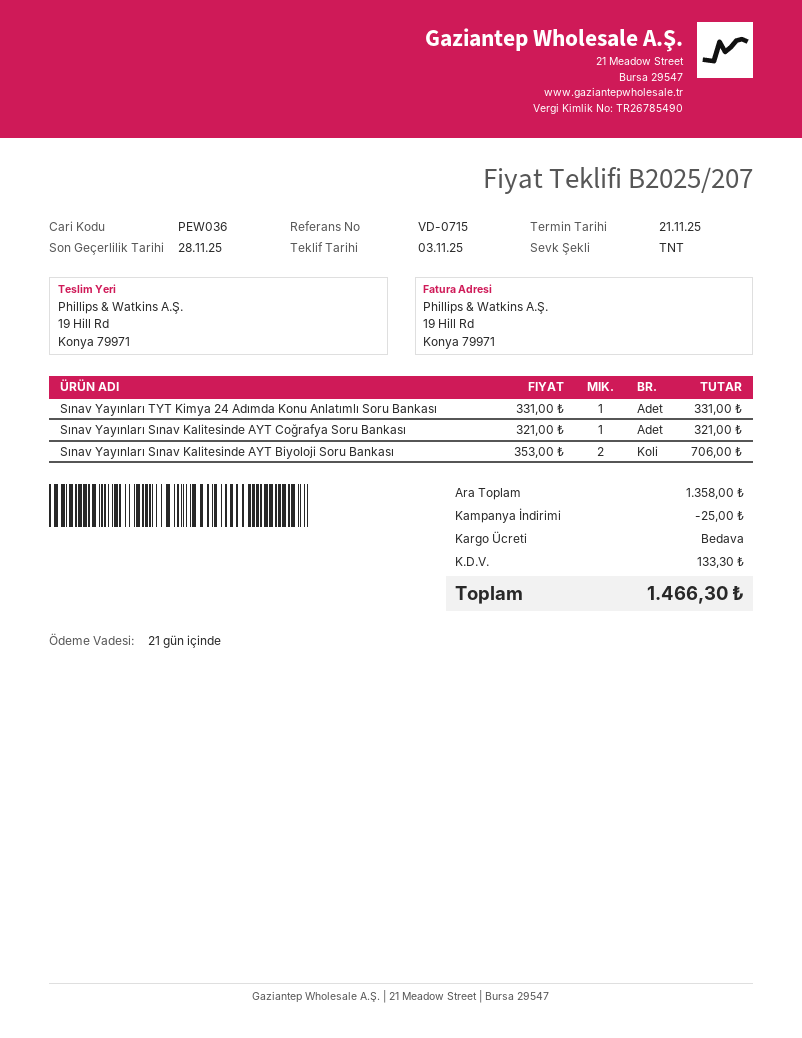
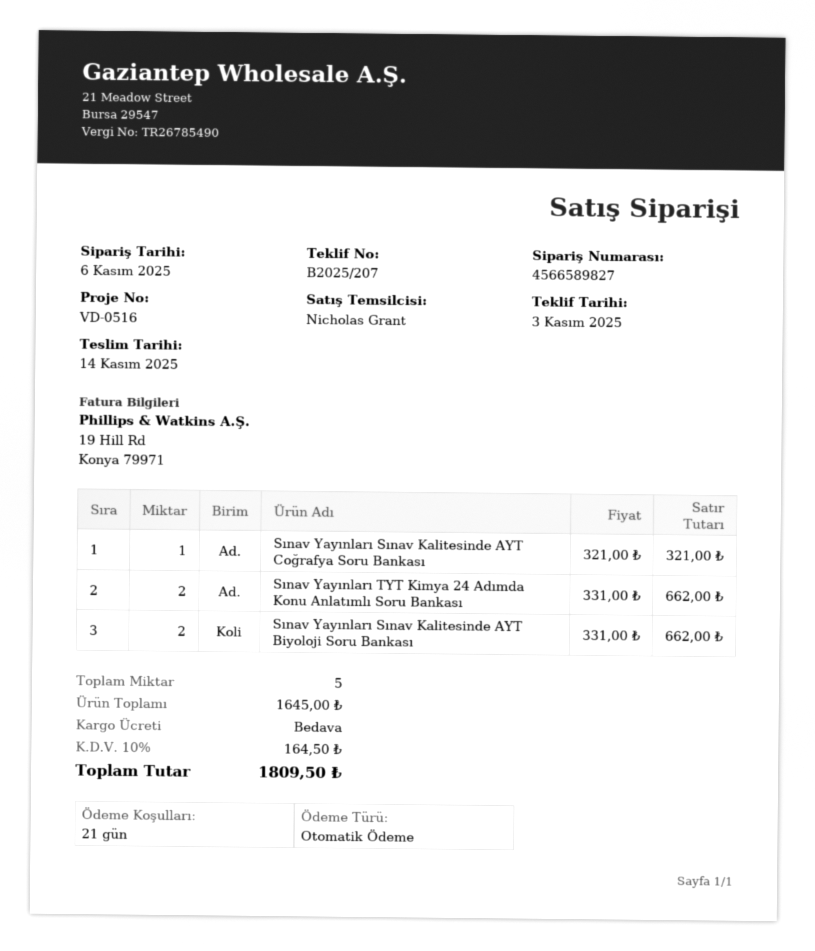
delivery date: 2025-11-21 -> 2025-11-14
reference: VD-0715 -> VD-0516
Sınav Yayınları TYT Kimya 24 Adımda Konu Anlatımlı Soru Bankası: 1 x 331.00 = 331.00 -> 2 x 331.00 = 662.00
Sınav Yayınları Sınav Kalitesinde AYT Biyoloji Soru Bankası: 2 x 353.00 = 706.00 -> 2 x 331.00 = 662.00
subtotal: 1358.00 -> 1645.00
discount: 25.00 -> none
tax: 133.30 -> 164.50
total: 1466.30 -> 1809.50

